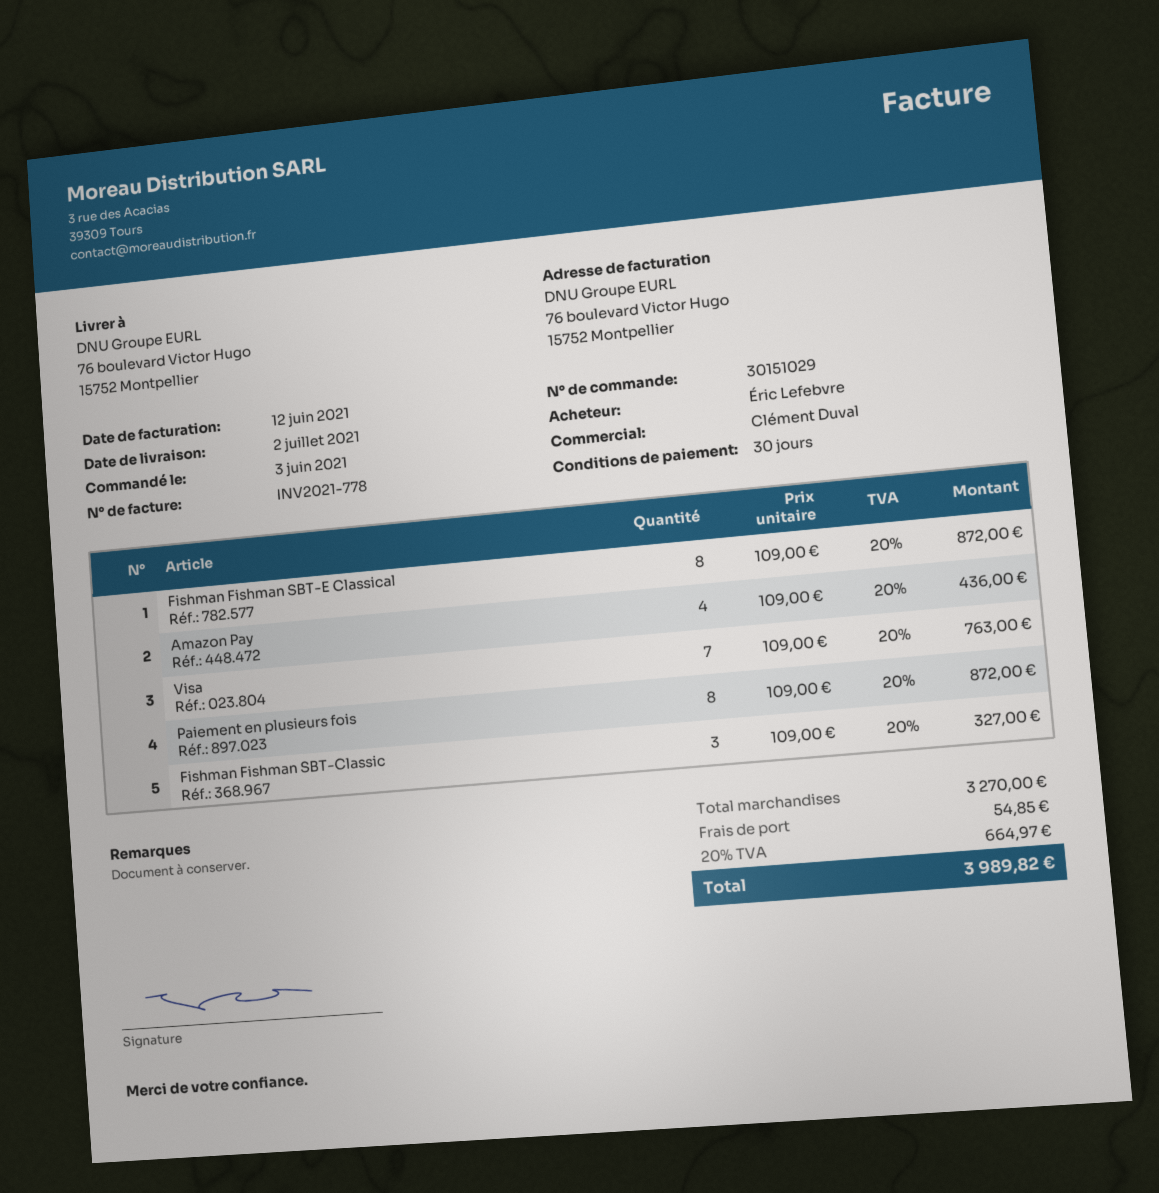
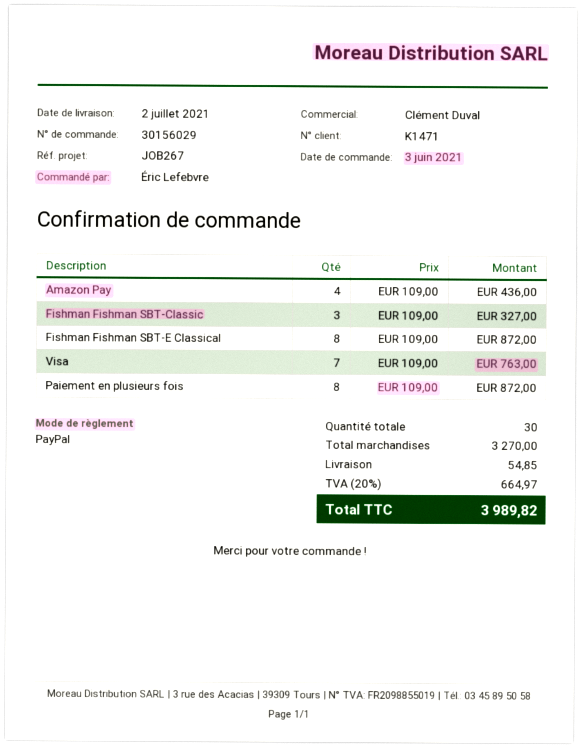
order number: 30151029 -> 30156029

